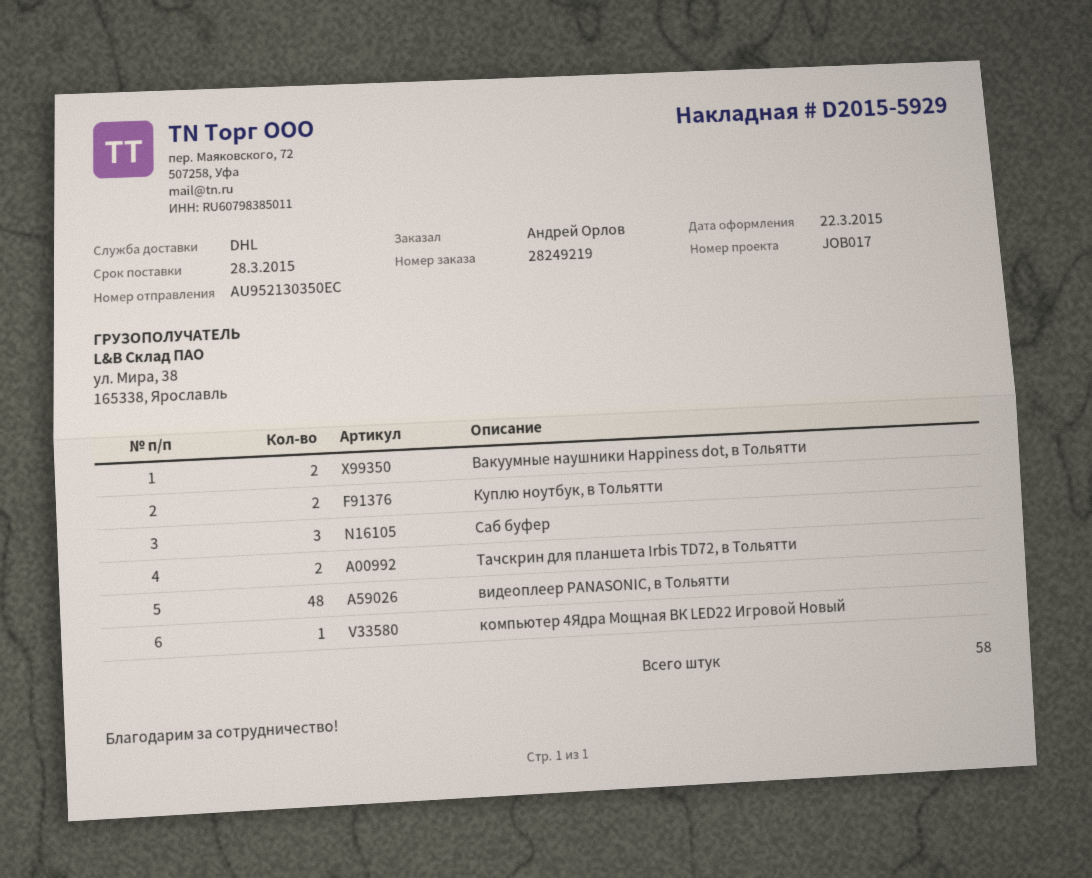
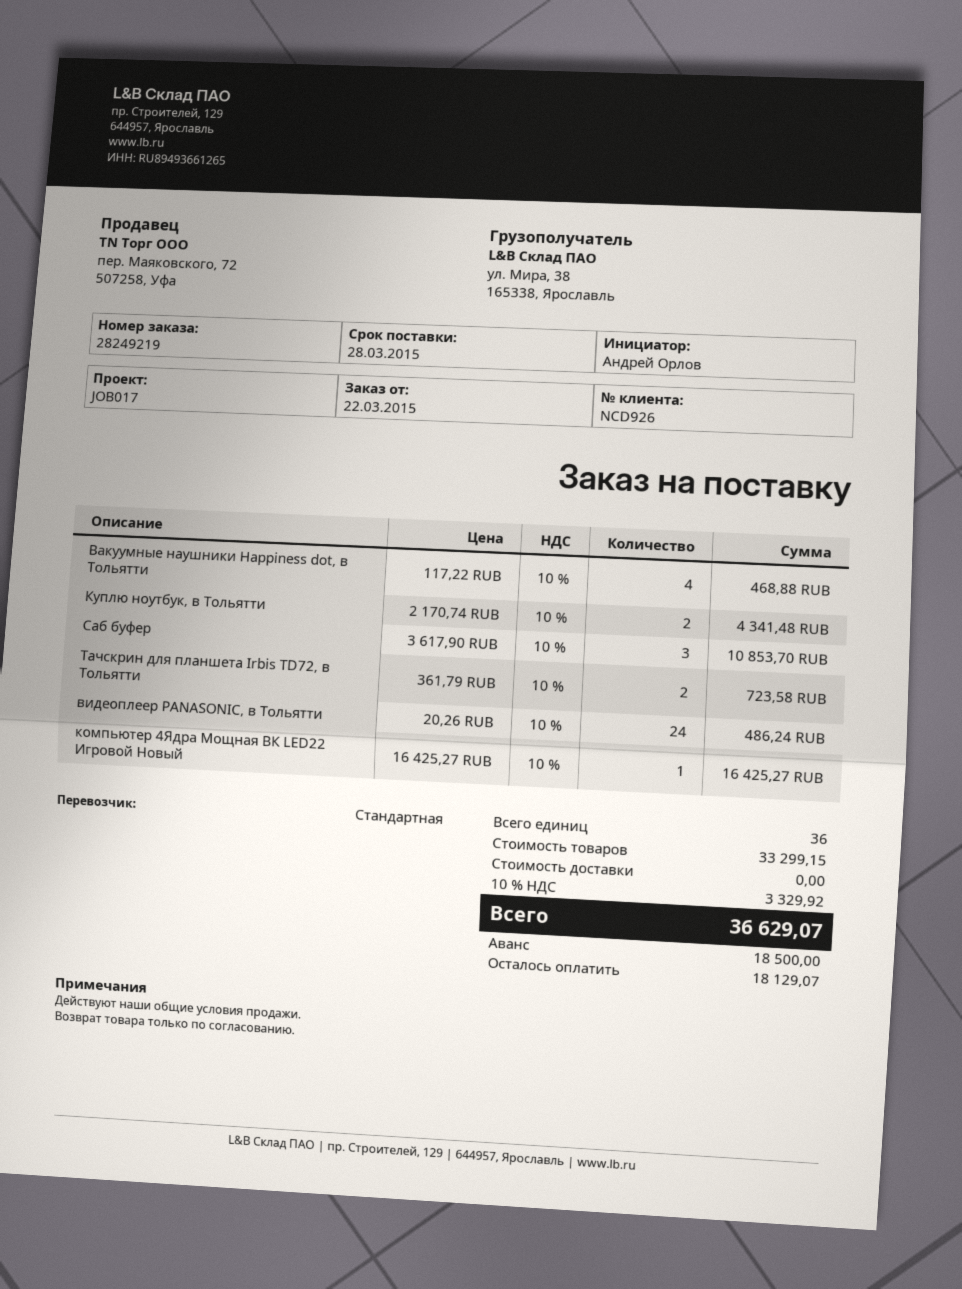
shipping method: DHL -> standard
Вакуумные наушники Happiness dot, в Тольятти: 2 -> 4
видеоплеер PANASONIC, в Тольятти: 48 -> 24
total quantity: 58 -> 36

